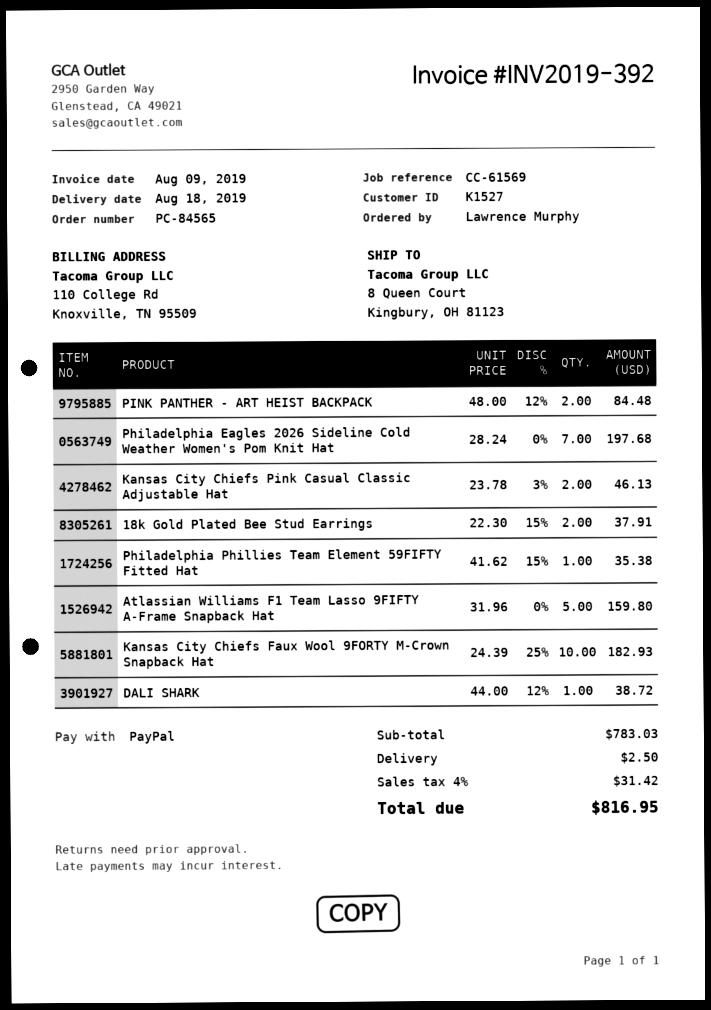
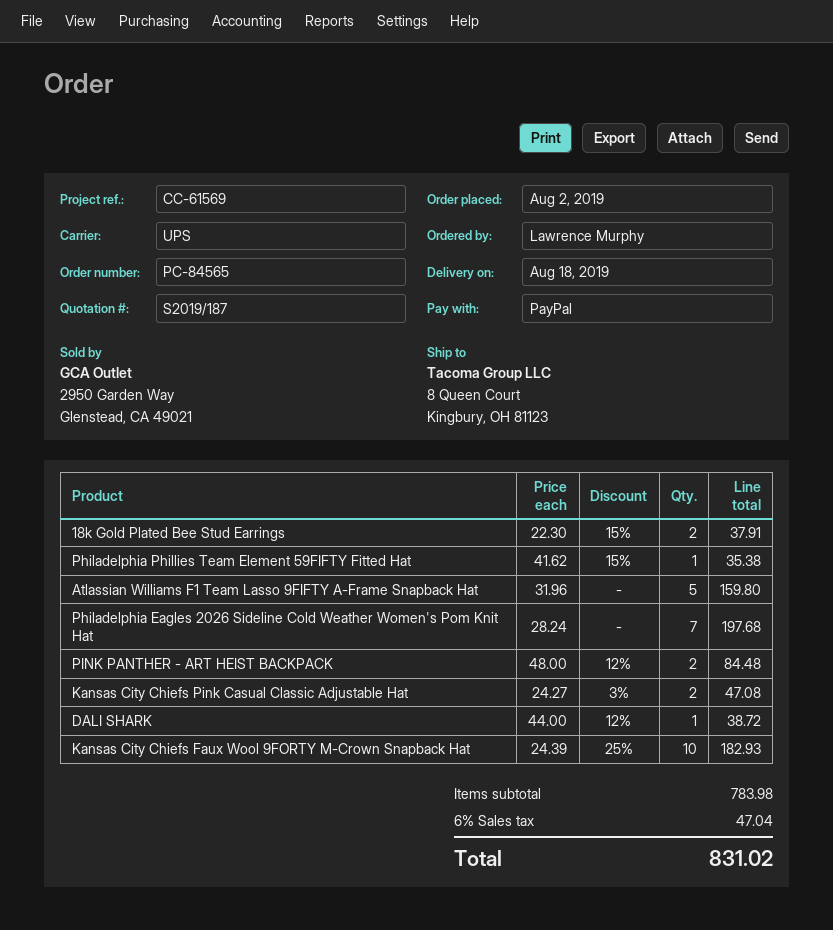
Kansas City Chiefs Pink Casual Classic Adjustable Hat: 2 x 23.78 - 3% = 46.13 -> 2 x 24.27 - 3% = 47.08
subtotal: 783.03 -> 783.98
shipping: 2.50 -> none
tax: 4% = 31.42 -> 6% = 47.04
total: 816.95 -> 831.02

